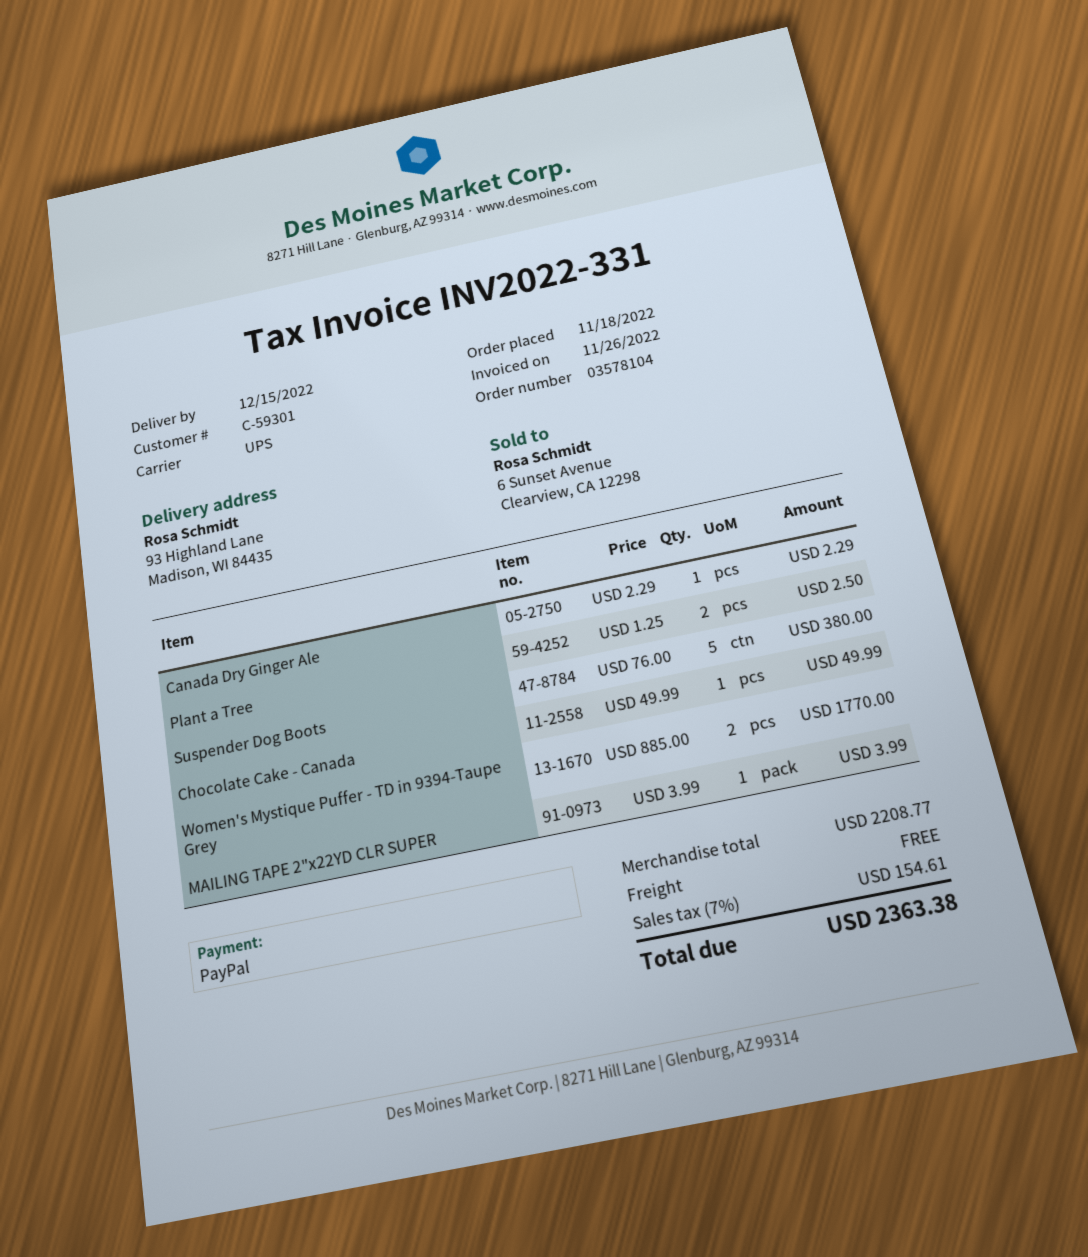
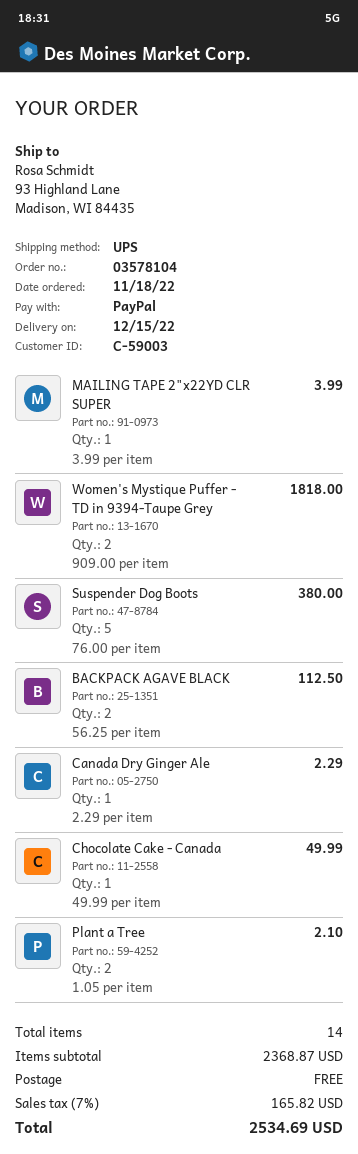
customer number: C-59301 -> C-59003
Plant a Tree: 2 x 1.25 = 2.50 -> 2 x 1.05 = 2.10
Women's Mystique Puffer - TD in 9394-Taupe Grey: 2 x 885.00 = 1770.00 -> 2 x 909.00 = 1818.00
BACKPACK AGAVE BLACK: none -> 2 x 56.25 = 112.50
subtotal: 2208.77 -> 2368.87
tax: 7% = 154.61 -> 7% = 165.82
total: 2363.38 -> 2534.69

